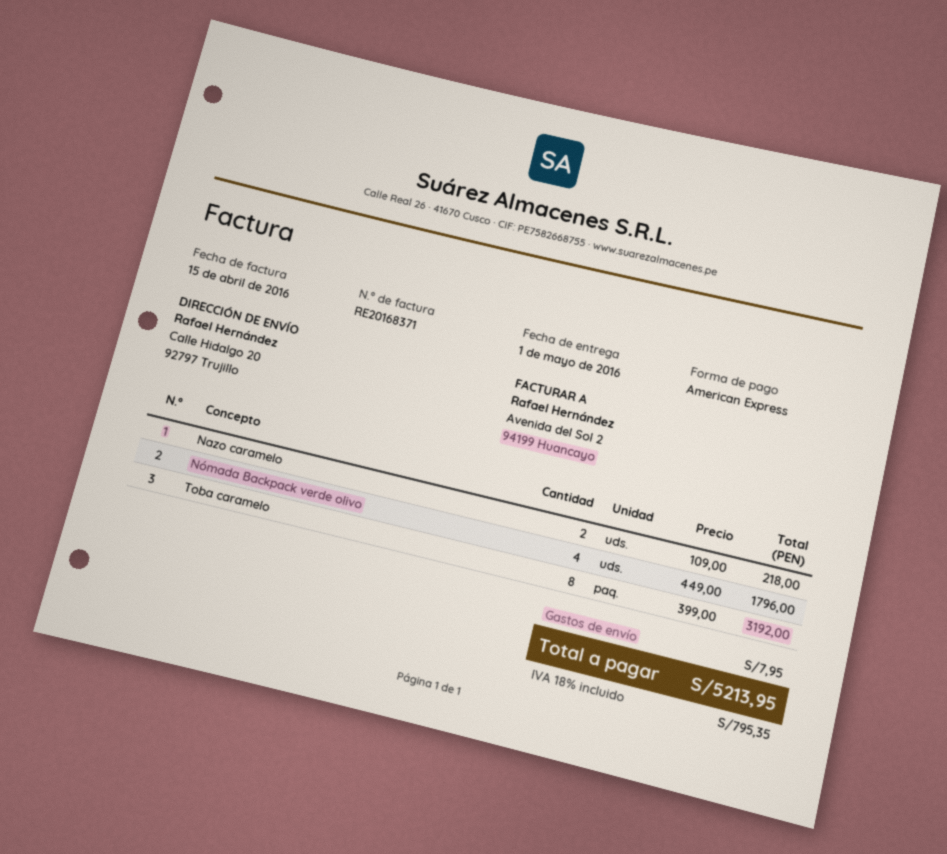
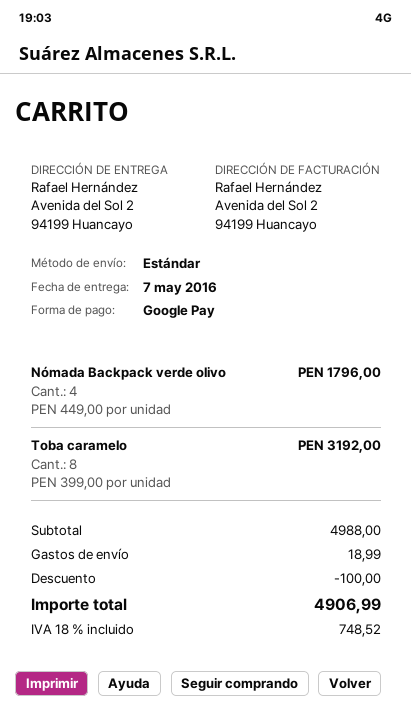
delivery date: 2016-05-01 -> 2016-05-07
payment method: American Express -> Google Pay
ship to: Calle Hidalgo 20, 92797 Trujillo -> Avenida del Sol 2, 94199 Huancayo
Nazo caramelo: 2 x 109.00 = 218.00 -> none
discount: none -> 100.00
shipping: 7.95 -> 18.99
tax: 18% = 795.35 -> 18% = 748.52
total: 5213.95 -> 4906.99

